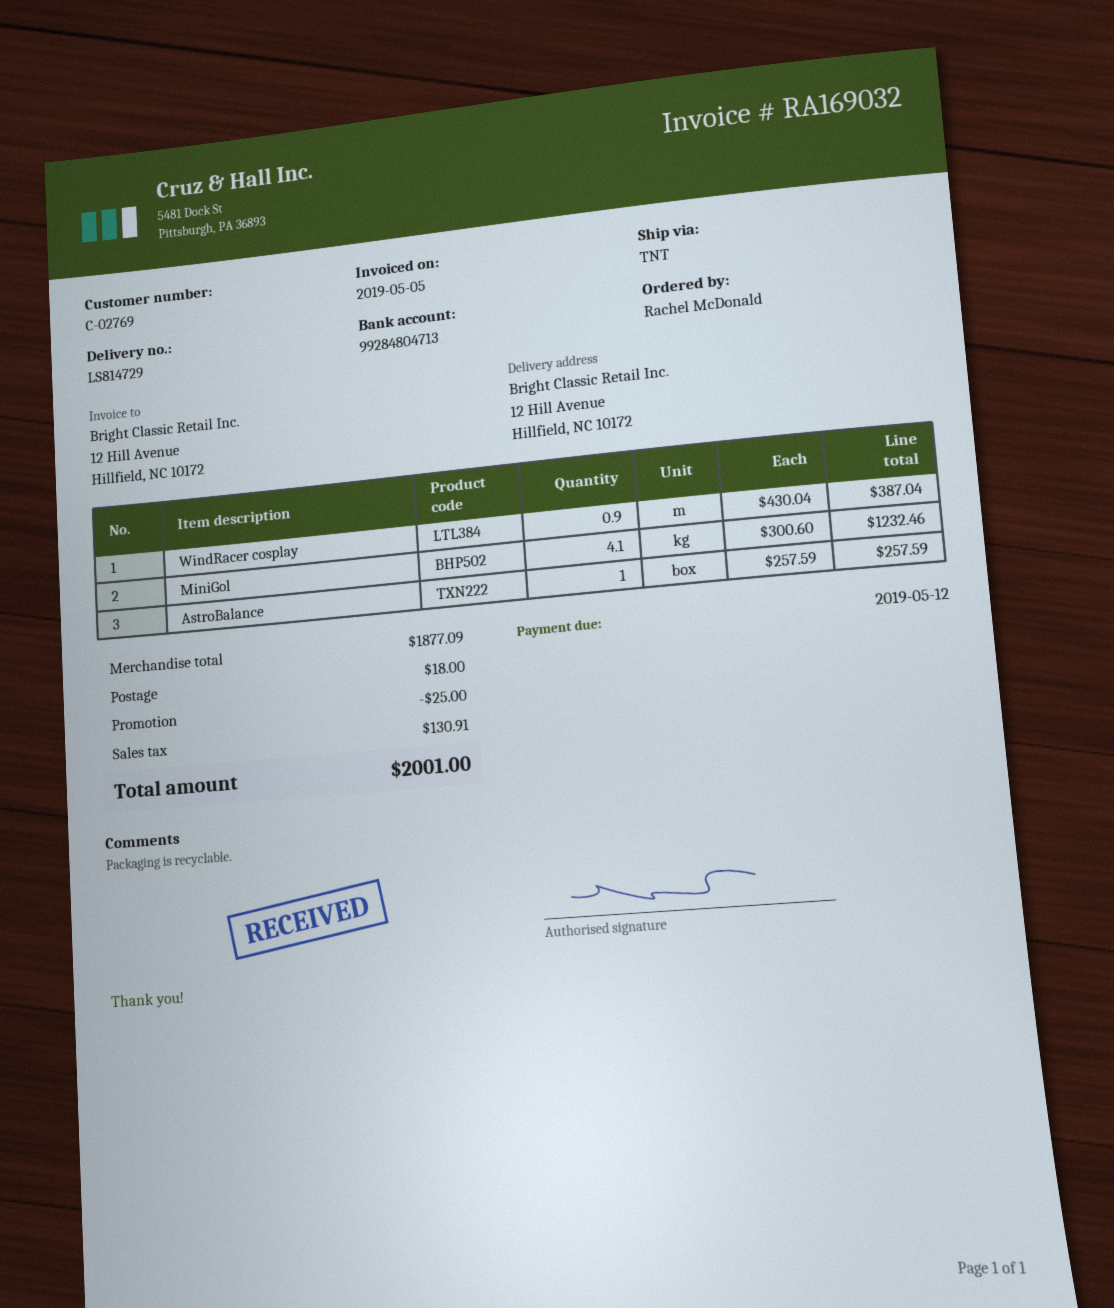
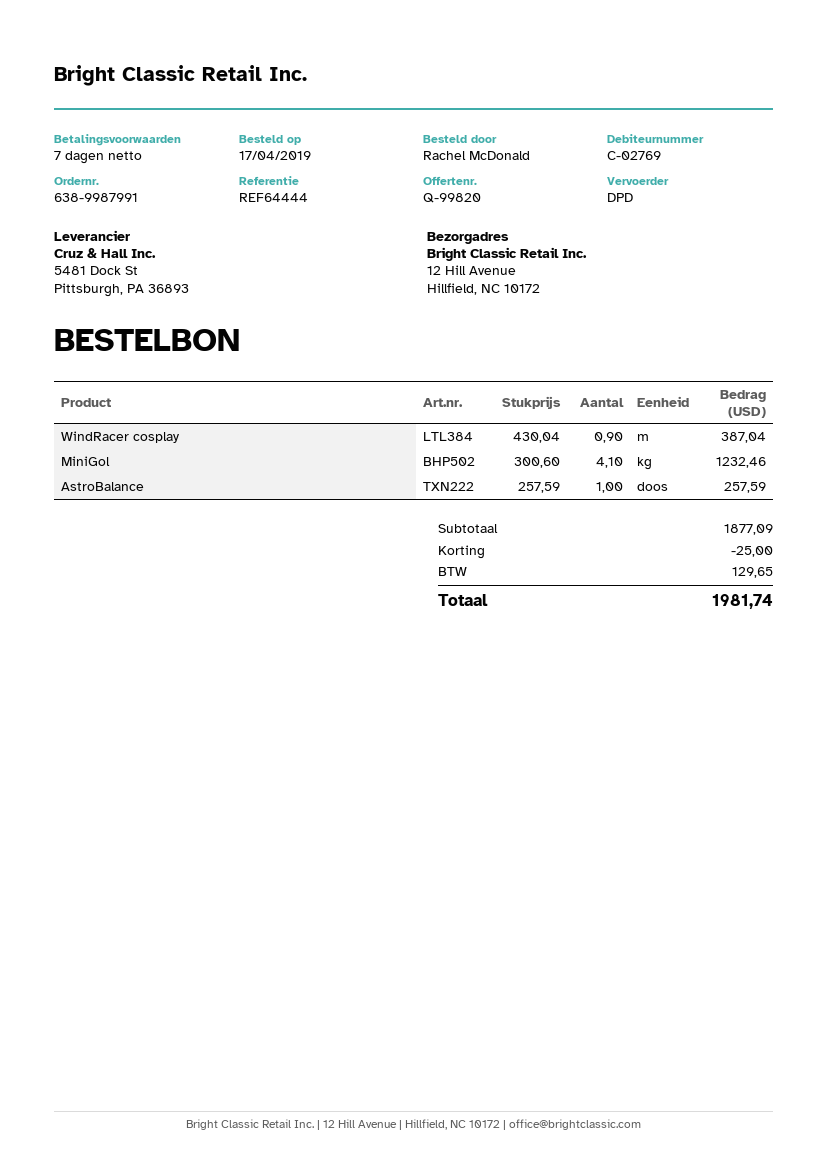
shipping method: TNT -> DPD
shipping: 18.00 -> none
tax: 130.91 -> 129.65
total: 2001.00 -> 1981.74

